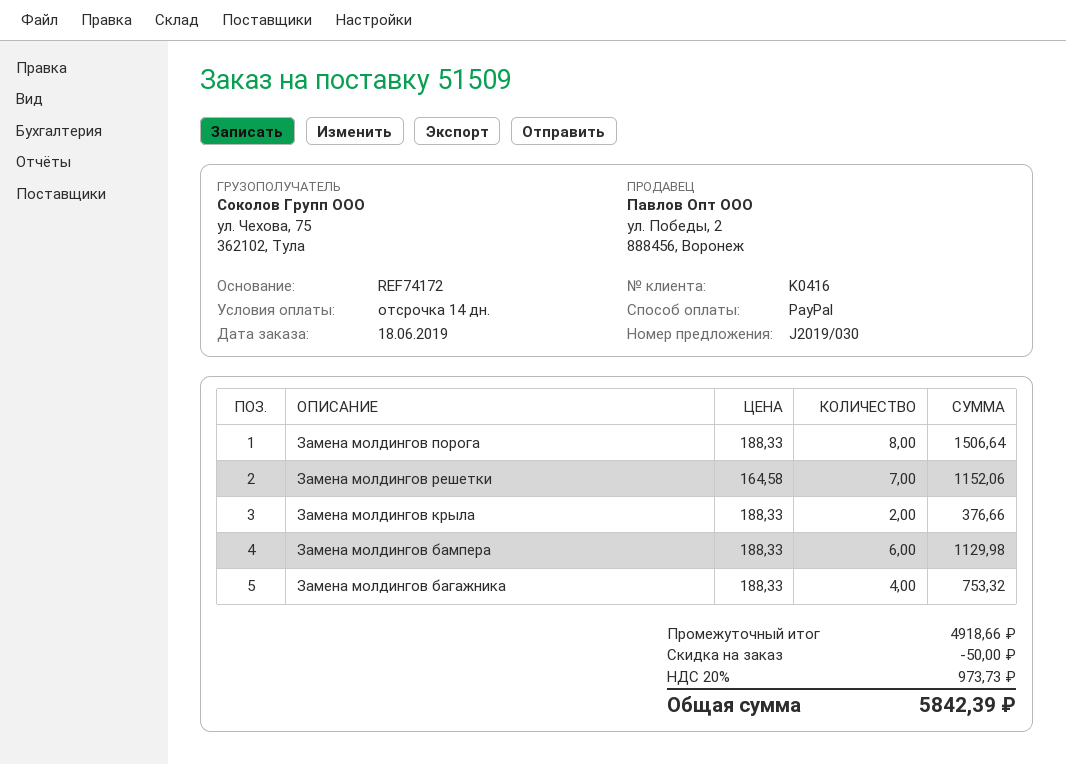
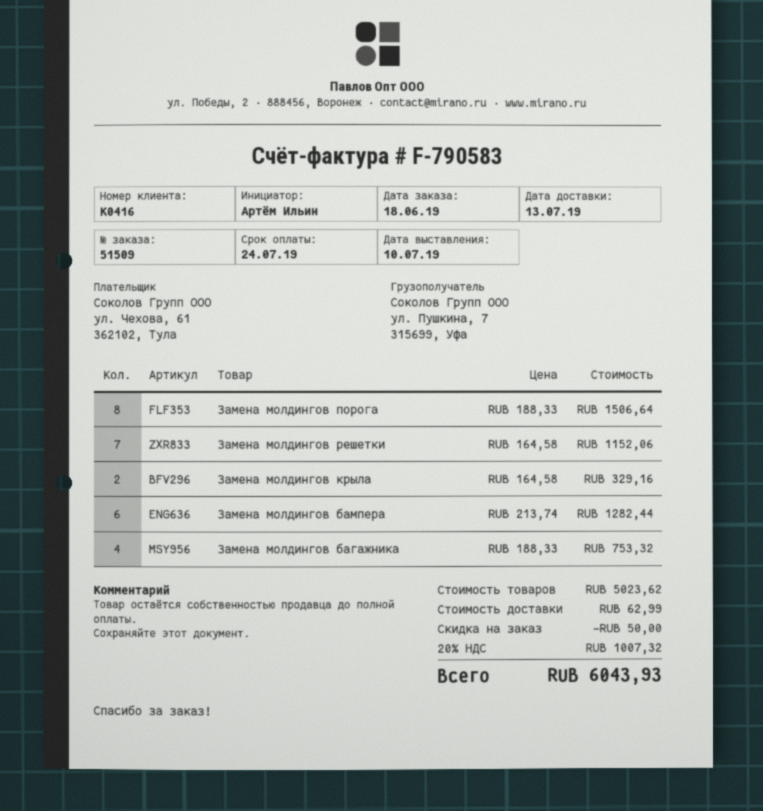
ship to: ул. Чехова, 75, 362102, Тула -> ул. Пушкина, 7, 315699, Уфа
Замена молдингов крыла: 2 x 188.33 = 376.66 -> 2 x 164.58 = 329.16
Замена молдингов бампера: 6 x 188.33 = 1129.98 -> 6 x 213.74 = 1282.44
subtotal: 4918.66 -> 5023.62
shipping: none -> 62.99
tax: 20% = 973.73 -> 20% = 1007.32
total: 5842.39 -> 6043.93

